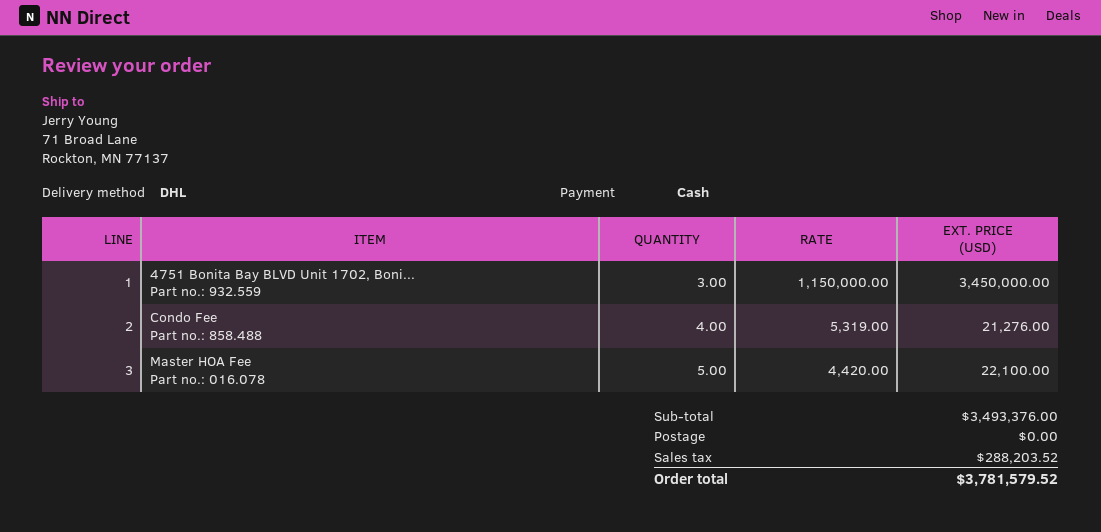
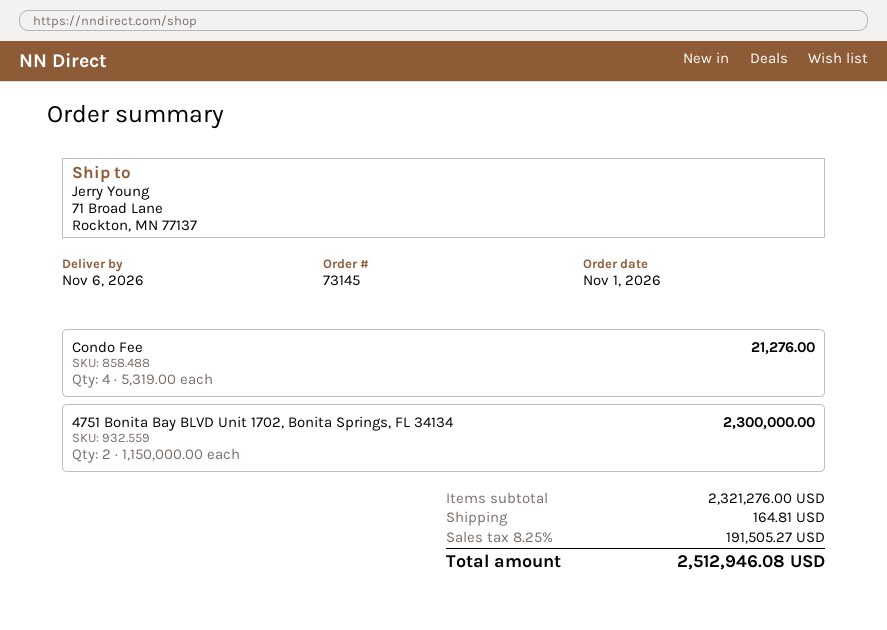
4751 Bonita Bay BLVD Unit 1702, Boni...: 3 x 1150000.00 = 3450000.00 -> 2 x 1150000.00 = 2300000.00
Master HOA Fee: 5 x 4420.00 = 22100.00 -> none
subtotal: 3493376.00 -> 2321276.00
shipping: 0.00 -> 164.81
tax: 288203.52 -> 191505.27
total: 3781579.52 -> 2512946.08

